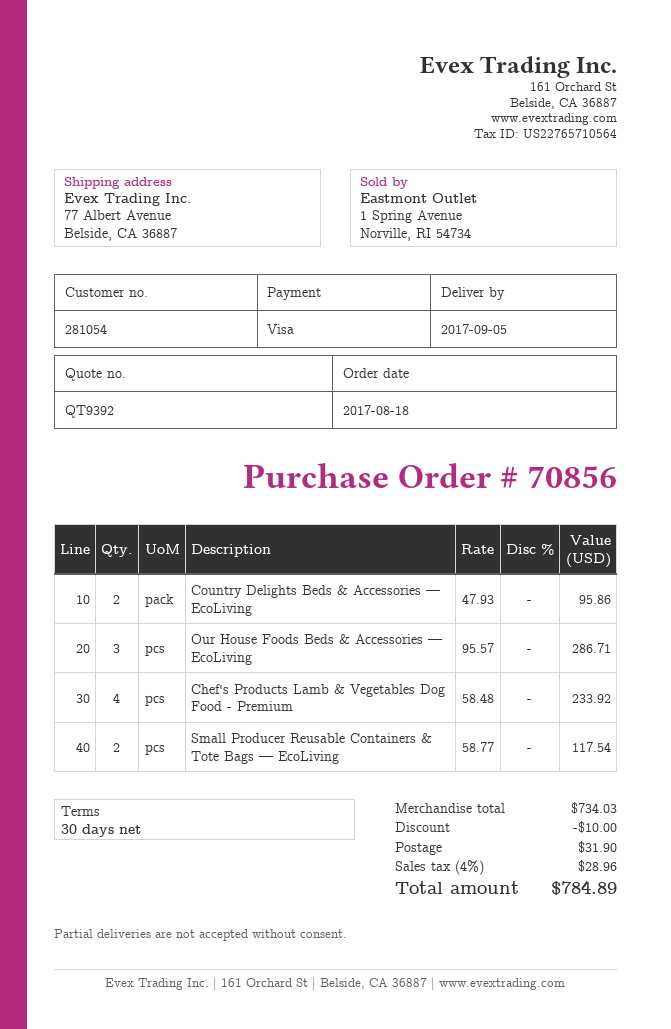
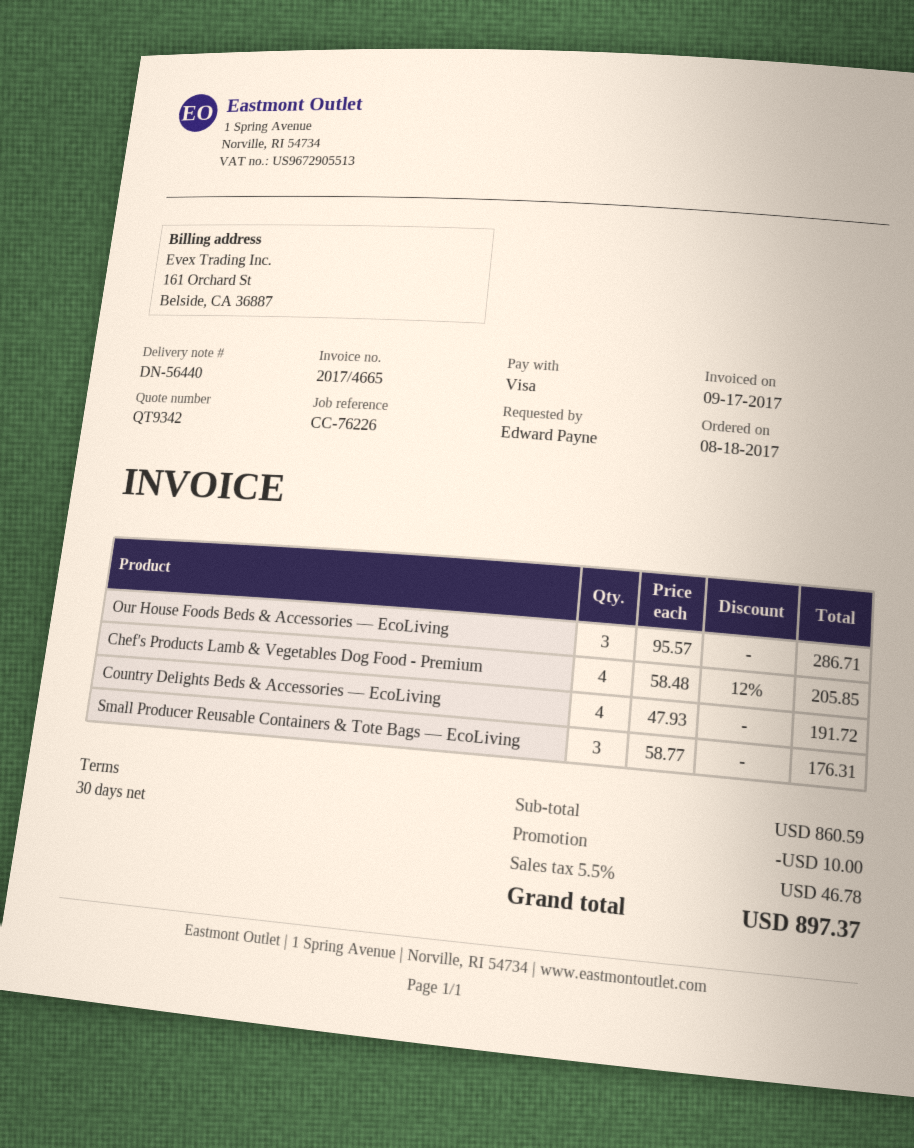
quote number: QT9392 -> QT9342
Country Delights Beds & Accessories — EcoLiving: 2 x 47.93 = 95.86 -> 4 x 47.93 = 191.72
Chef's Products Lamb & Vegetables Dog Food - Premium: 4 x 58.48 = 233.92 -> 4 x 58.48 - 12% = 205.85
Small Producer Reusable Containers & Tote Bags — EcoLiving: 2 x 58.77 = 117.54 -> 3 x 58.77 = 176.31
subtotal: 734.03 -> 860.59
shipping: 31.90 -> none
tax: 4% = 28.96 -> 5.5% = 46.78
total: 784.89 -> 897.37

